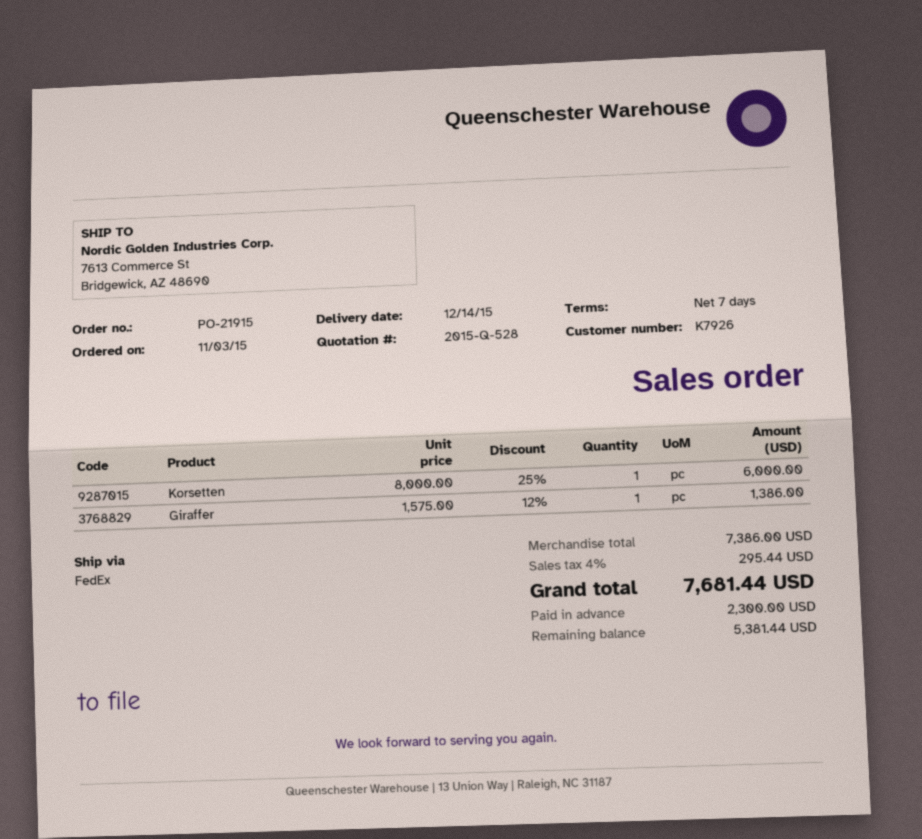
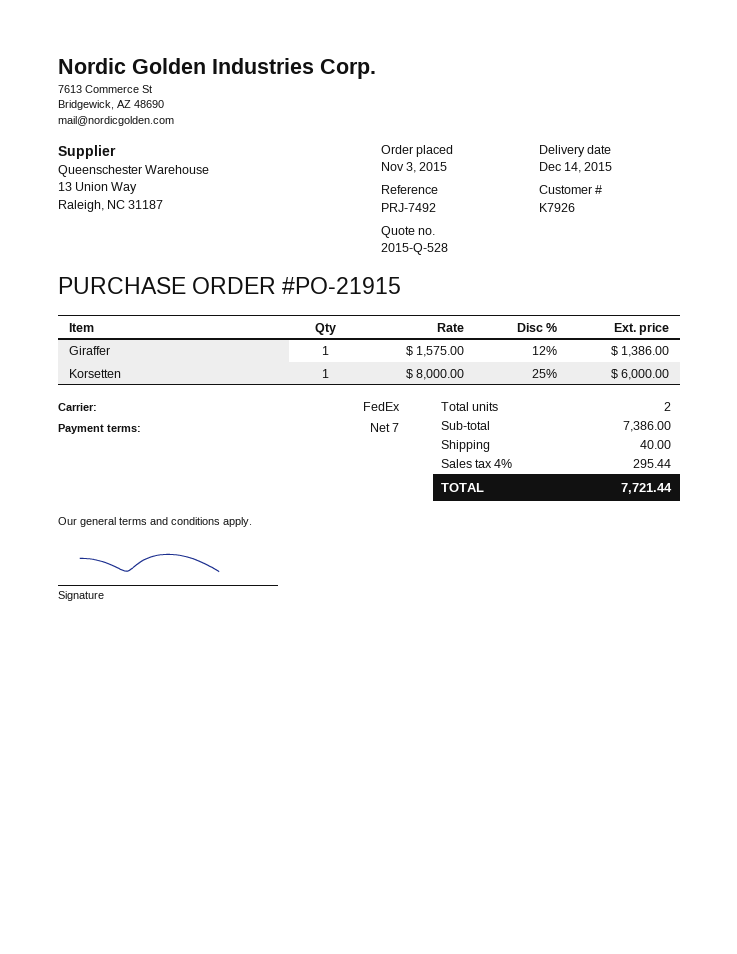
shipping: none -> 40.00
total: 7681.44 -> 7721.44

